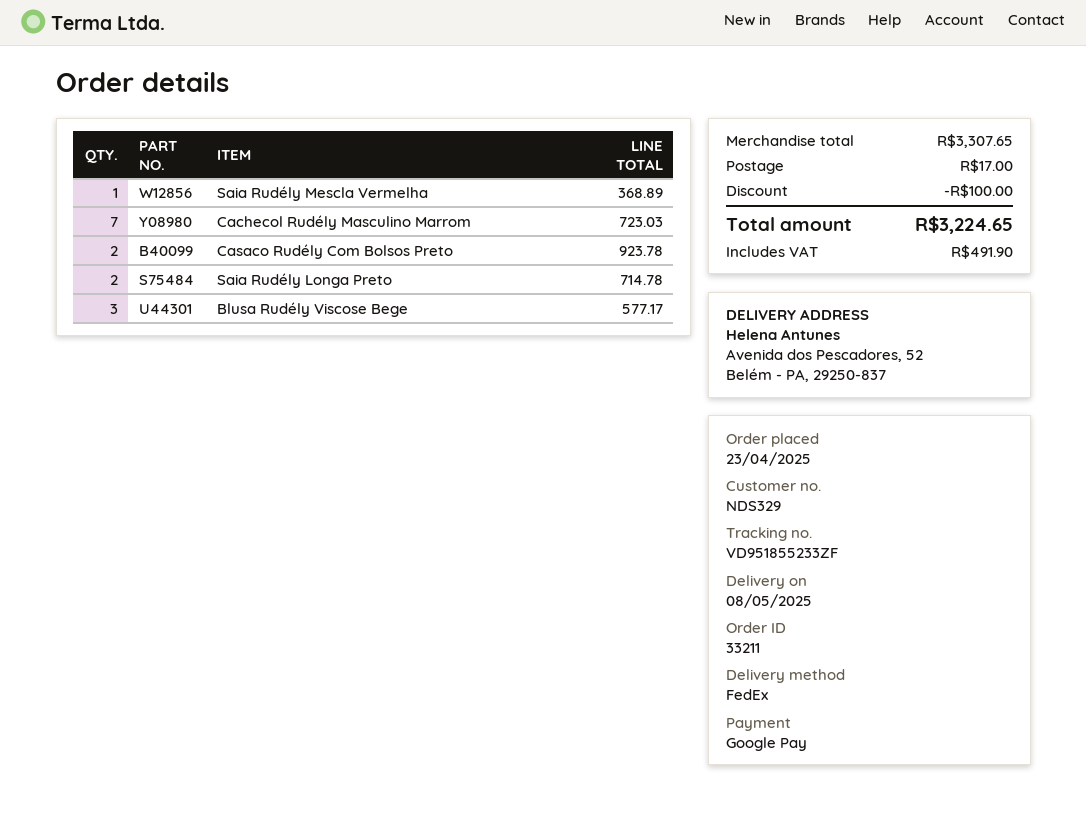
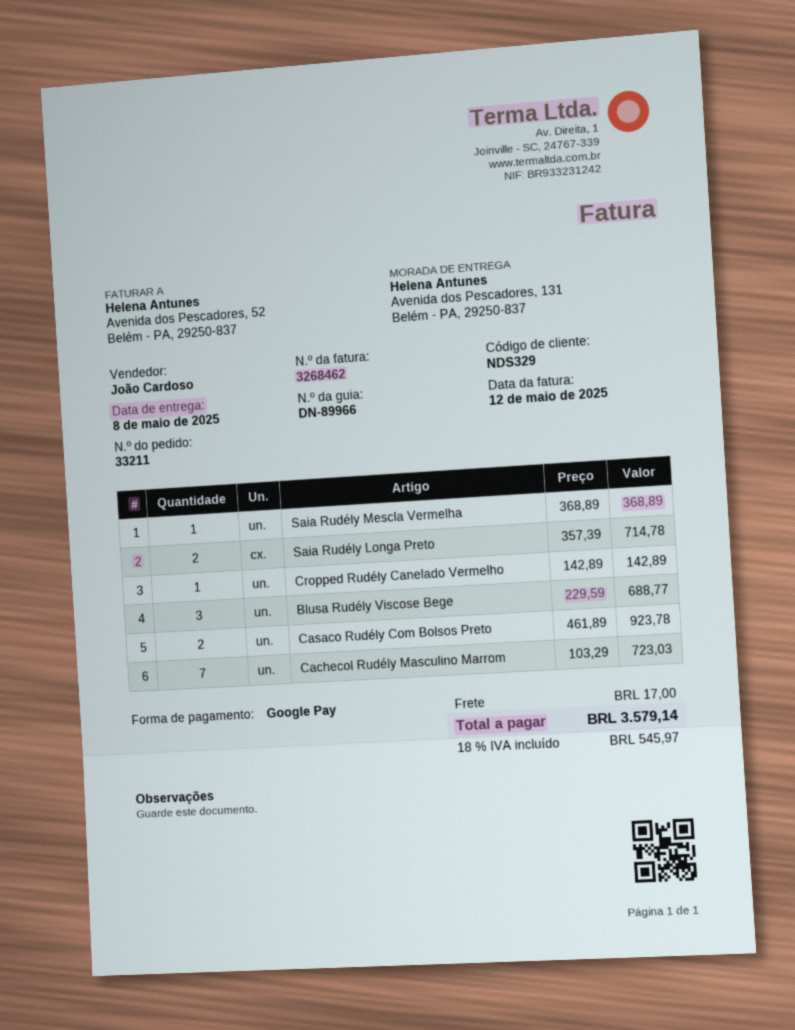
ship to: Avenida dos Pescadores, 52, Belém - PA, 29250-837 -> Avenida dos Pescadores, 131, Belém - PA, 29250-837
Blusa Rudély Viscose Bege: 3 for 577.17 -> 3 for 688.77
Cropped Rudély Canelado Vermelho: none -> 1 for 142.89
discount: 100.00 -> none
tax: 491.90 -> 545.97
total: 3224.65 -> 3579.14

